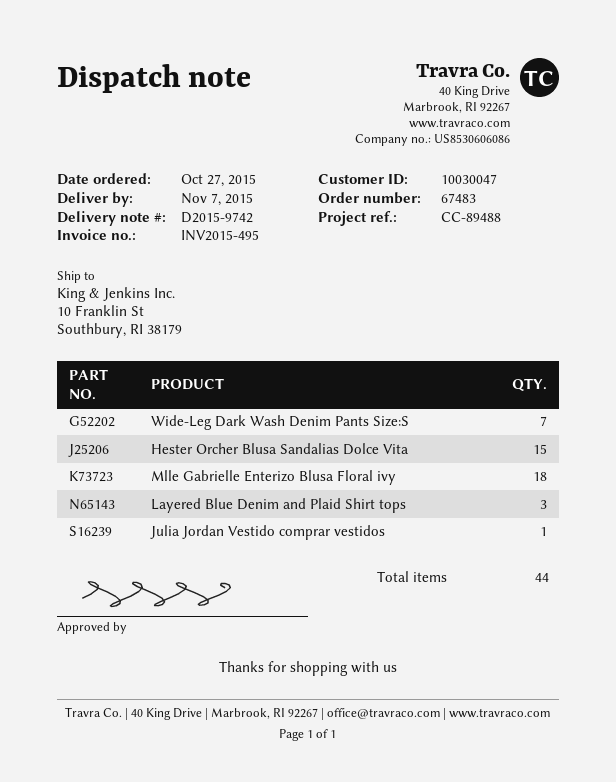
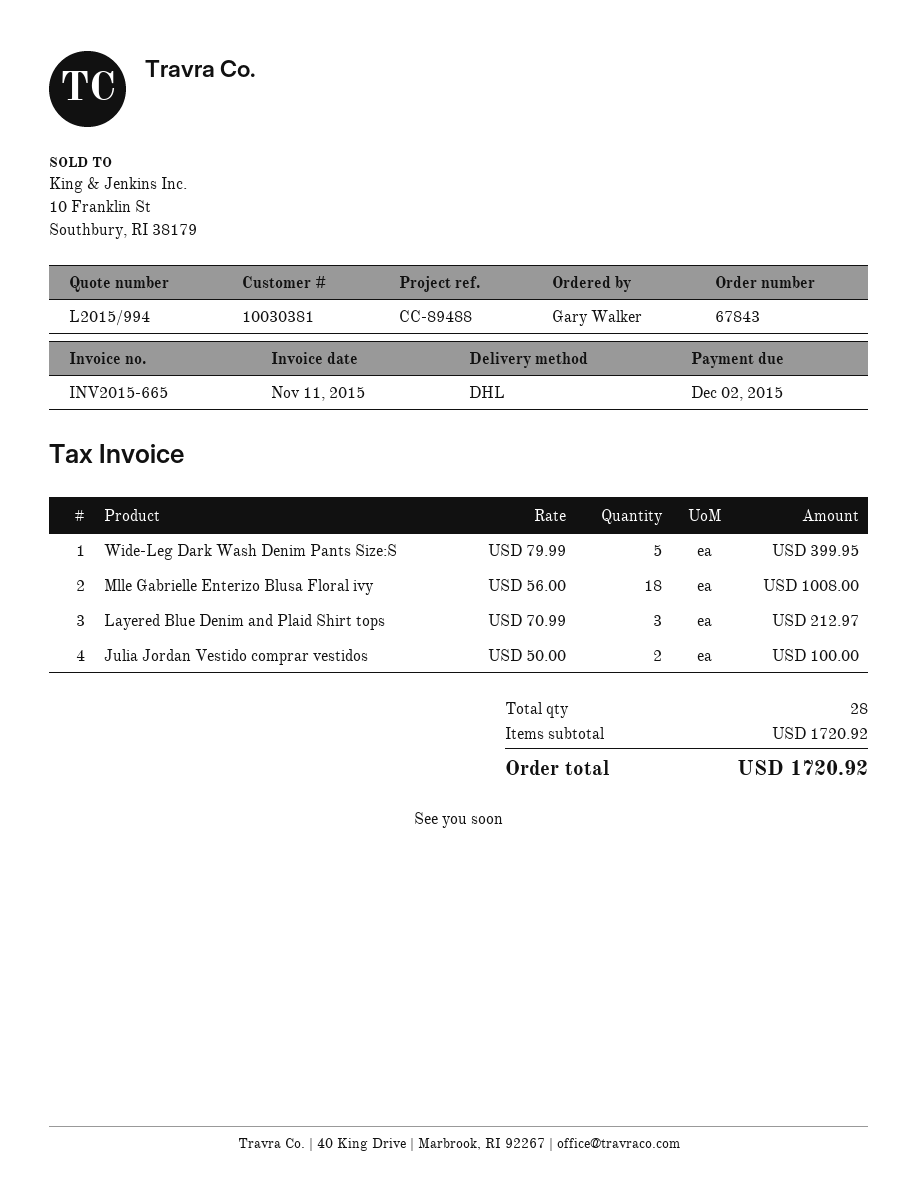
order number: 67483 -> 67843
invoice number: INV2015-495 -> INV2015-665
customer number: 10030047 -> 10030381
Wide-Leg Dark Wash Denim Pants Size:S: 7 -> 5
Hester Orcher Blusa Sandalias Dolce Vita: 15 -> none
Julia Jordan Vestido comprar vestidos: 1 -> 2
total quantity: 44 -> 28

